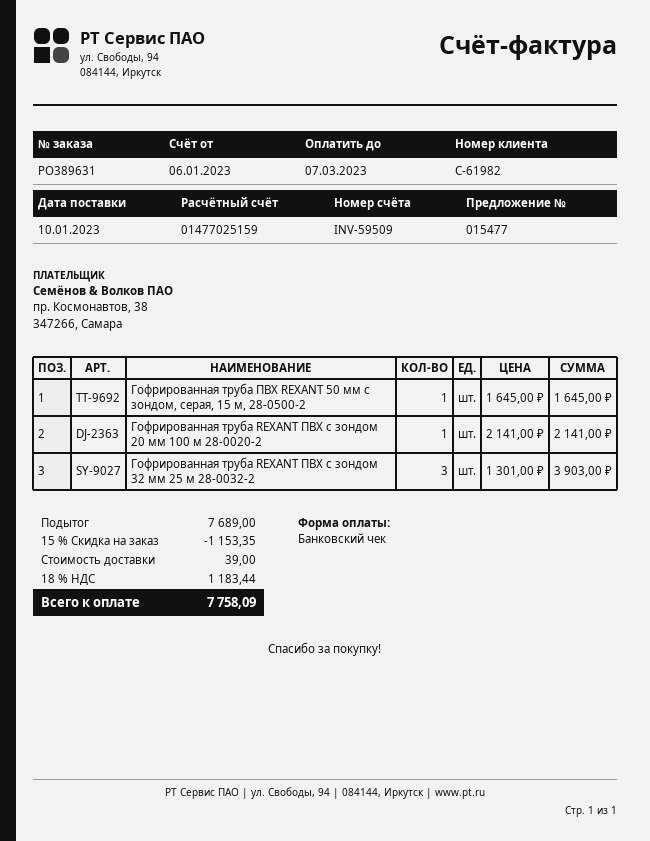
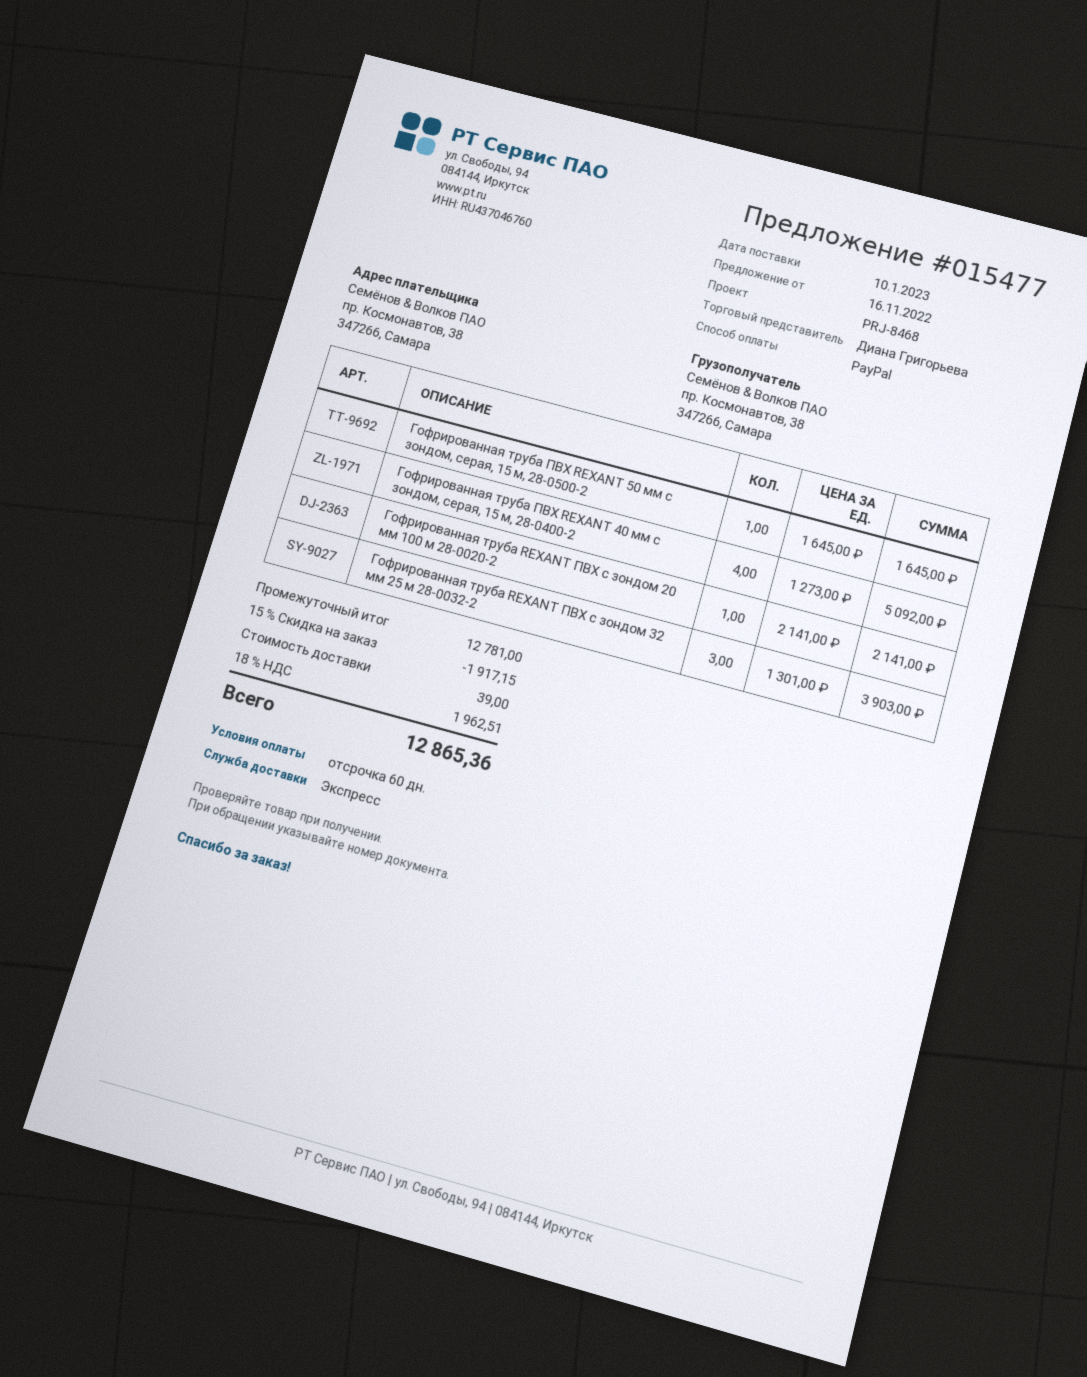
payment method: cheque -> PayPal
Гофрированная труба ПВХ REXANT 40 мм с зондом, серая, 15 м, 28-0400-2: none -> 4 x 1273.00 = 5092.00
subtotal: 7689.00 -> 12781.00
discount: 15% = 1153.35 -> 15% = 1917.15
tax: 18% = 1183.44 -> 18% = 1962.51
total: 7758.09 -> 12865.36

